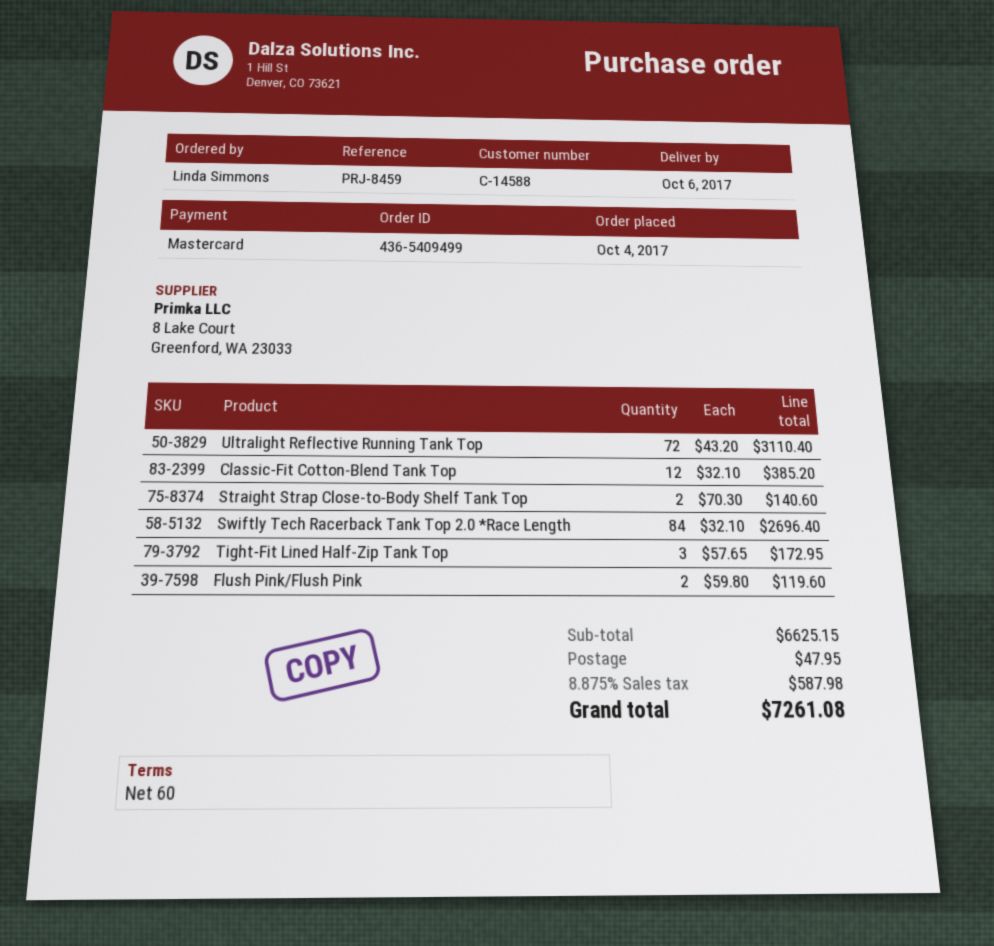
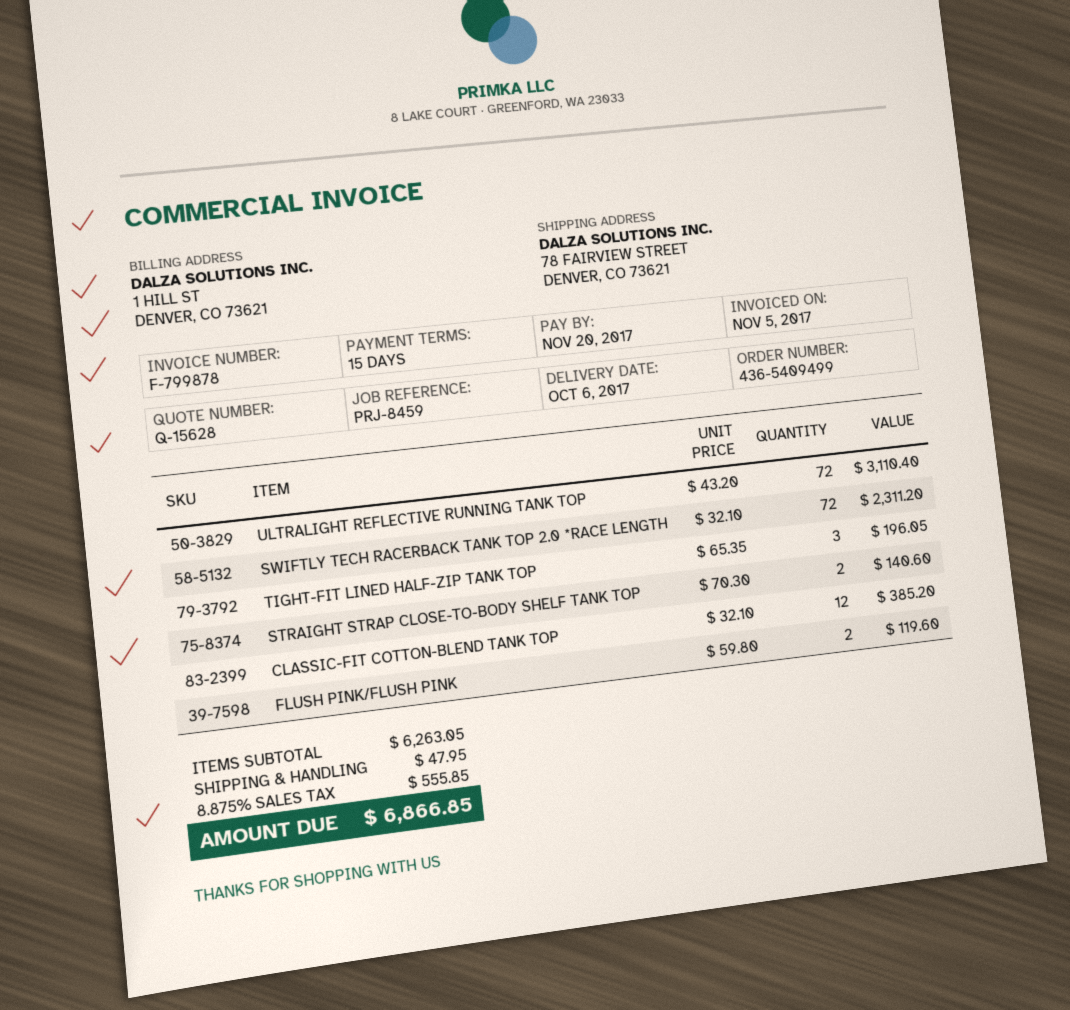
payment terms: 60 days -> 15 days
Swiftly Tech Racerback Tank Top 2.0 *Race Length: 84 x 32.10 = 2696.40 -> 72 x 32.10 = 2311.20
Tight-Fit Lined Half-Zip Tank Top: 3 x 57.65 = 172.95 -> 3 x 65.35 = 196.05
subtotal: 6625.15 -> 6263.05
tax: 8.875% = 587.98 -> 8.875% = 555.85
total: 7261.08 -> 6866.85

